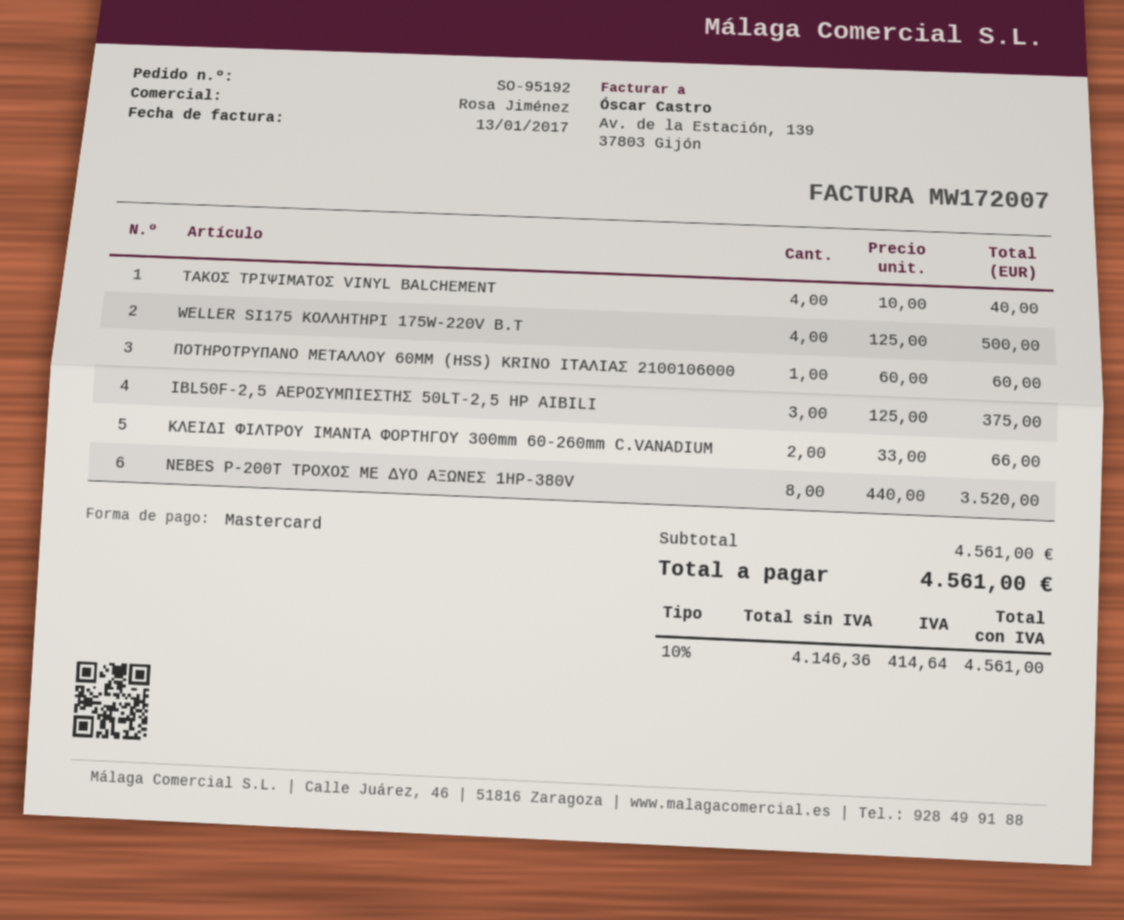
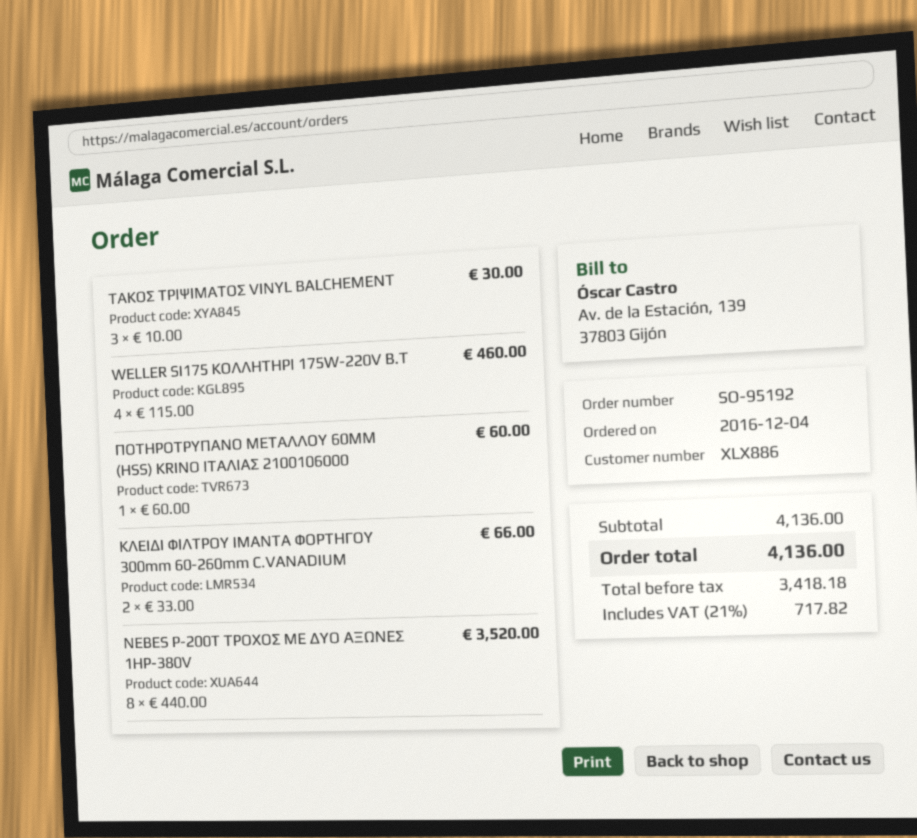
ΤΑΚΟΣ ΤΡΙΨΙΜΑΤΟΣ VINYL BALCHEMENT: 4 x 10.00 = 40.00 -> 3 x 10.00 = 30.00
WELLER SI175 ΚΟΛΛΗΤΗΡΙ 175W-220V B.T: 4 x 125.00 = 500.00 -> 4 x 115.00 = 460.00
IBL50F-2,5 ΑΕΡΟΣΥΜΠΙΕΣΤΗΣ 50LT-2,5 HP AIBILI: 3 x 125.00 = 375.00 -> none
subtotal: 4561.00 -> 4136.00
net: 4146.36 -> 3418.18
tax: 10% = 414.64 -> 21% = 717.82
total: 4561.00 -> 4136.00

